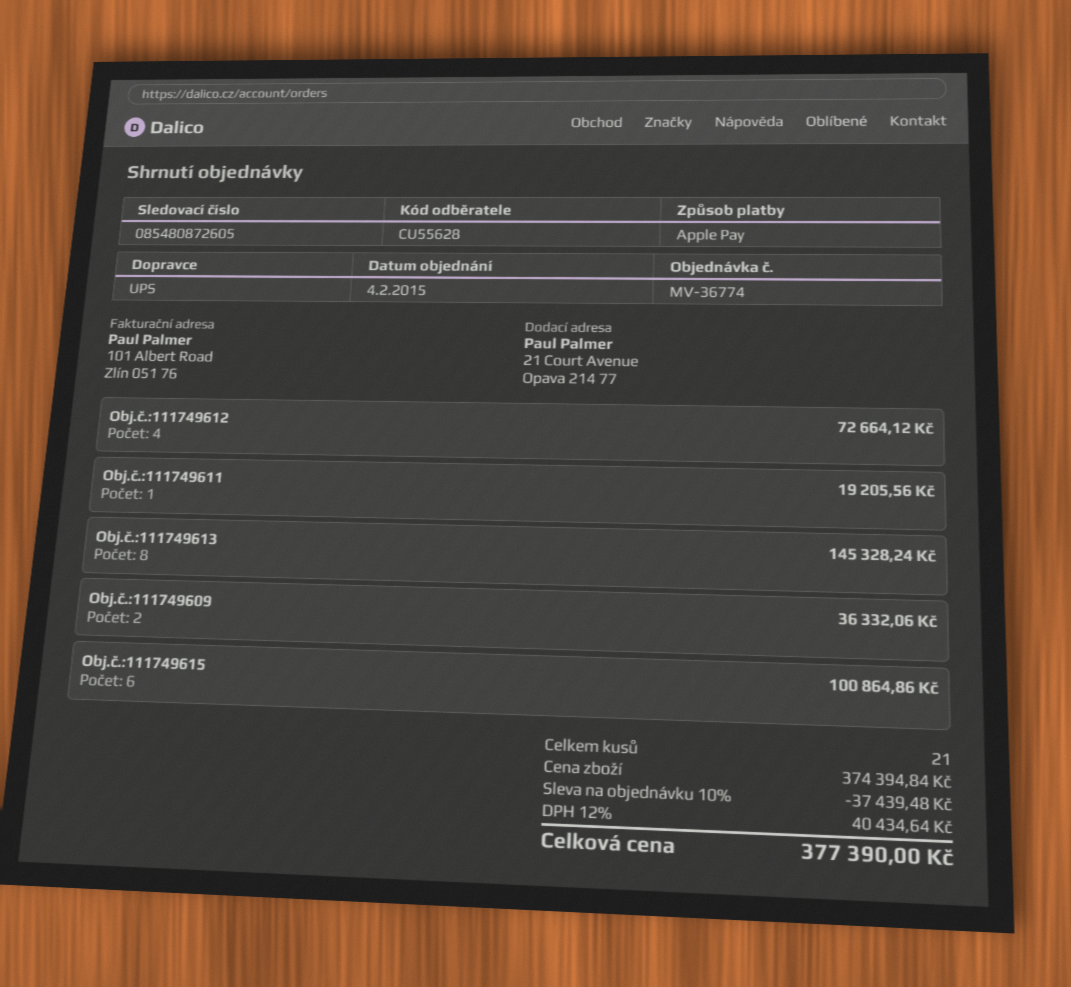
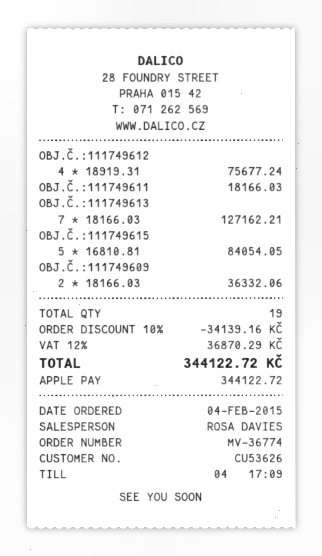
customer number: CU55628 -> CU53626
Obj.č.:111749612: 4 for 72664.12 -> 4 for 75677.24
Obj.č.:111749611: 1 for 19205.56 -> 1 for 18166.03
Obj.č.:111749613: 8 for 145328.24 -> 7 for 127162.21
Obj.č.:111749615: 6 for 100864.86 -> 5 for 84054.05
total quantity: 21 -> 19
discount: 10% = 37439.48 -> 10% = 34139.16
tax: 12% = 40434.64 -> 12% = 36870.29
total: 377390.00 -> 344122.72

